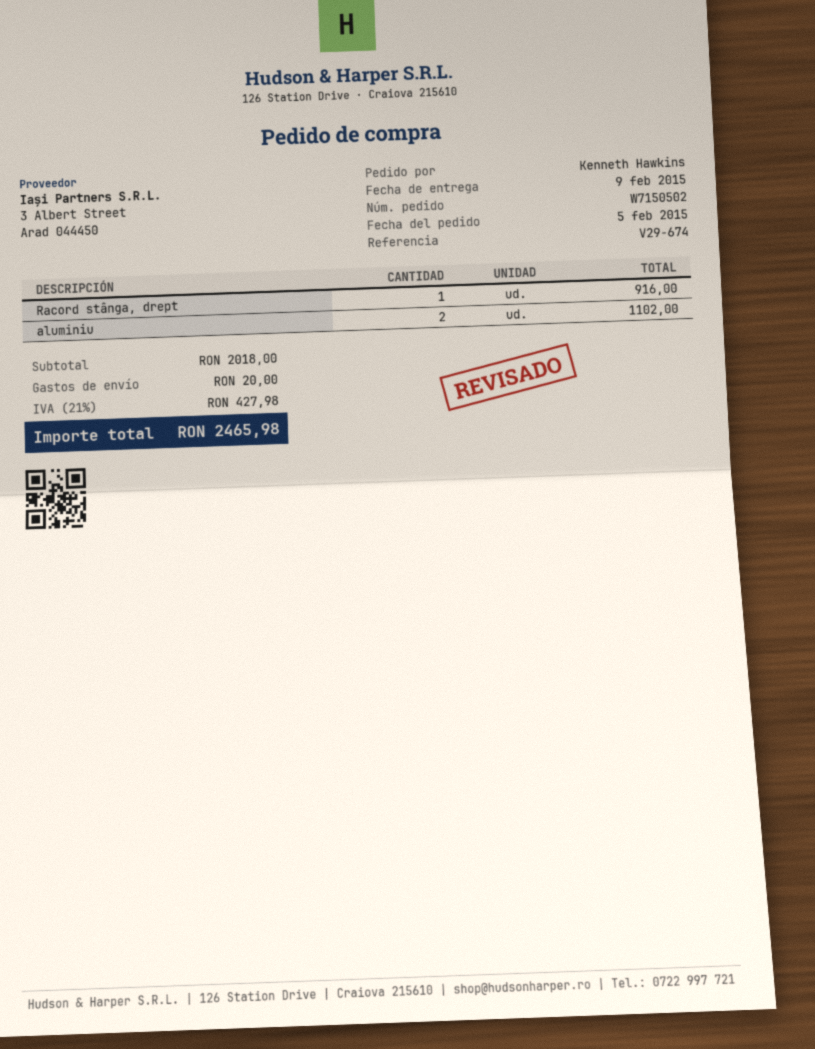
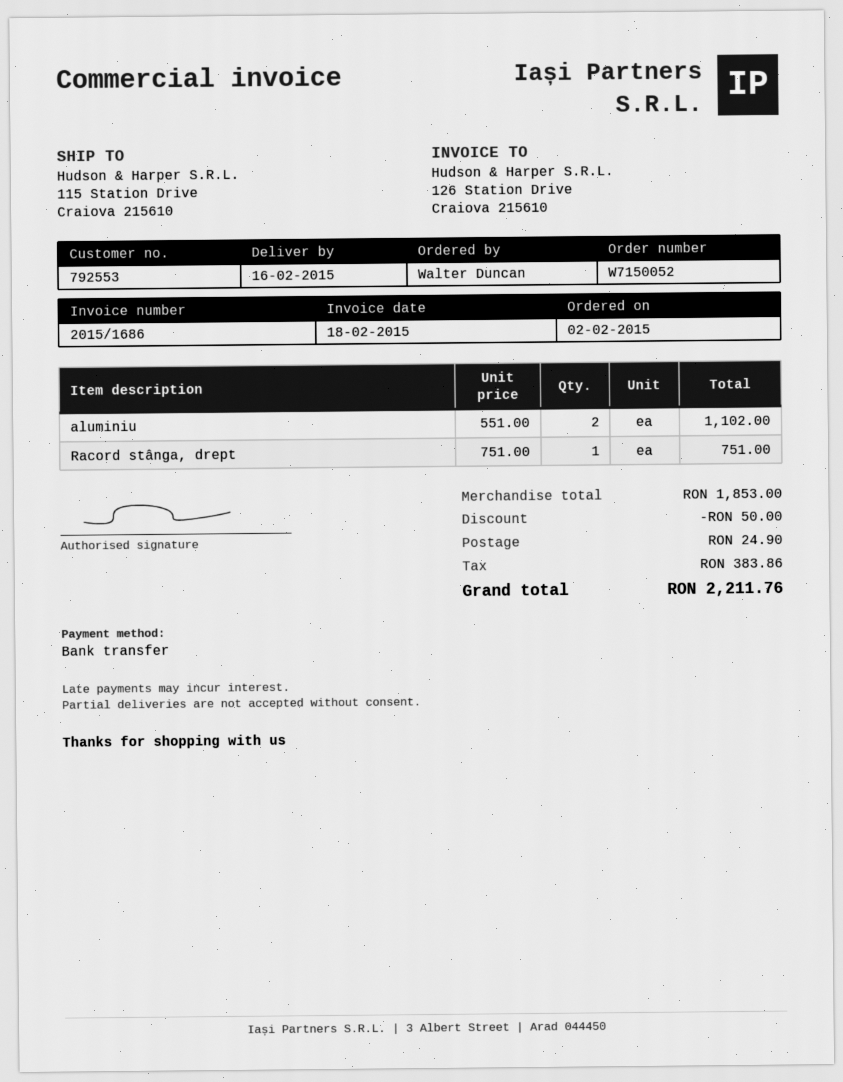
order number: W7150502 -> W7150052
order date: 2015-02-05 -> 2015-02-02
delivery date: 2015-02-09 -> 2015-02-16
ordered by: Kenneth Hawkins -> Walter Duncan
Racord stânga, drept: 1 for 916.00 -> 1 for 751.00
subtotal: 2018.00 -> 1853.00
discount: none -> 50.00
shipping: 20.00 -> 24.90
tax: 427.98 -> 383.86
total: 2465.98 -> 2211.76

